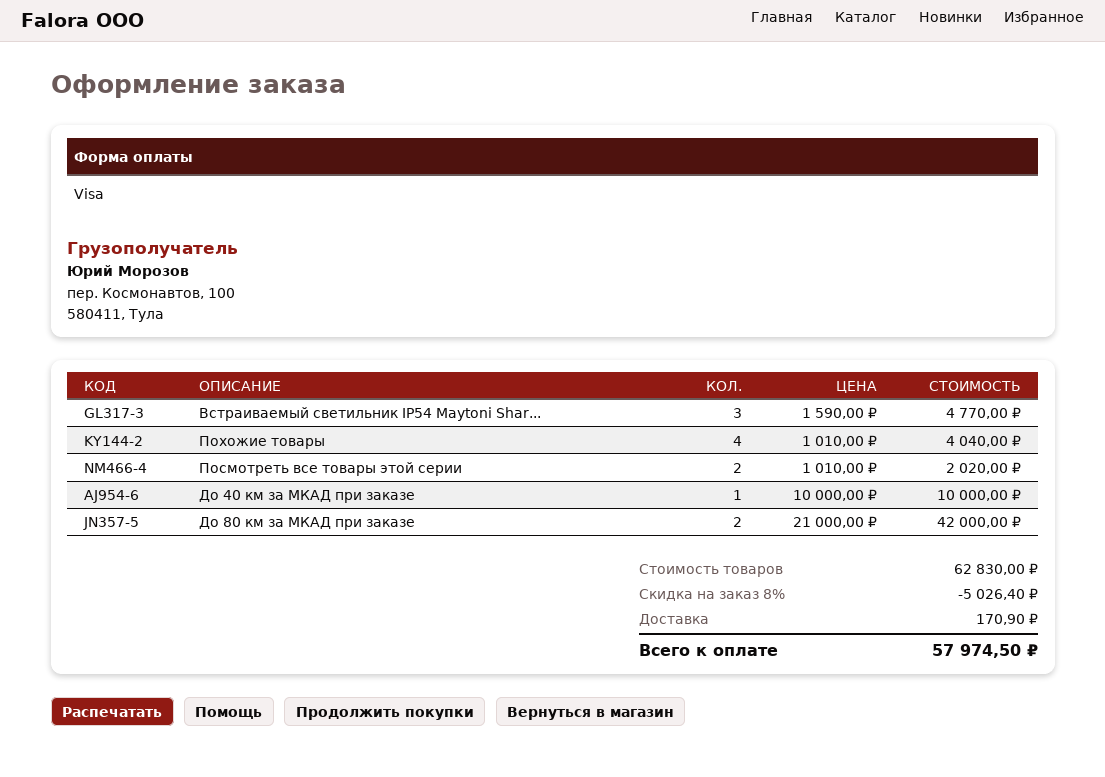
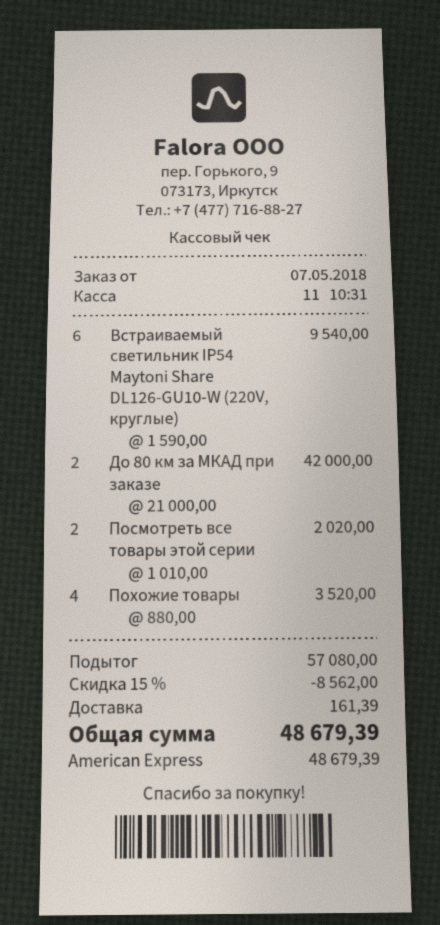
payment method: Visa -> American Express
Встраиваемый светильник IP54 Maytoni Shar...: 3 x 1590.00 = 4770.00 -> 6 x 1590.00 = 9540.00
Похожие товары: 4 x 1010.00 = 4040.00 -> 4 x 880.00 = 3520.00
До 40 км за МКАД при заказе: 1 x 10000.00 = 10000.00 -> none
subtotal: 62830.00 -> 57080.00
discount: 8% = 5026.40 -> 15% = 8562.00
shipping: 170.90 -> 161.39
total: 57974.50 -> 48679.39

